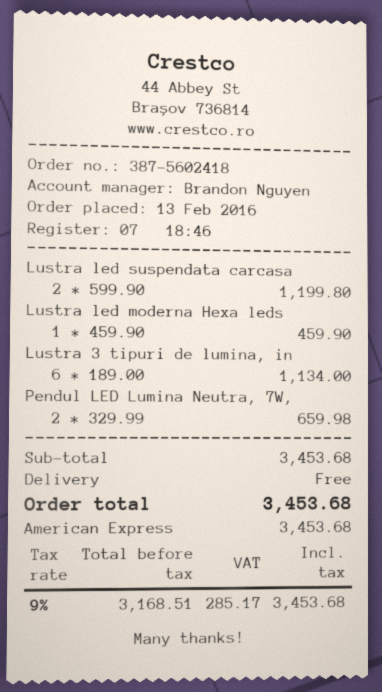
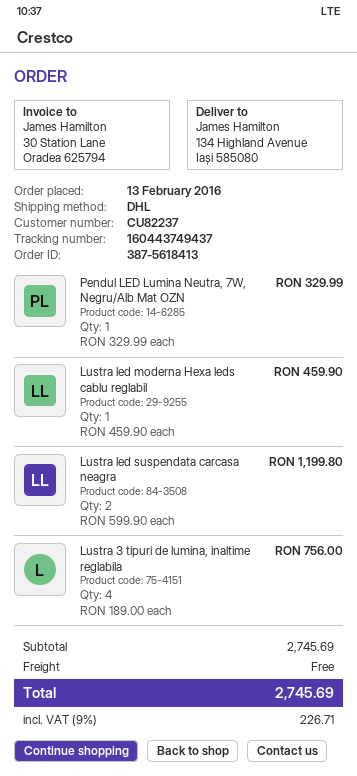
order number: 387-5602418 -> 387-5618413
Lustra 3 tipuri de lumina, in: 6 x 189.00 = 1134.00 -> 4 x 189.00 = 756.00
Pendul LED Lumina Neutra, 7W,: 2 x 329.99 = 659.98 -> 1 x 329.99 = 329.99
subtotal: 3453.68 -> 2745.69
tax: 9% = 285.17 -> 9% = 226.71
total: 3453.68 -> 2745.69

